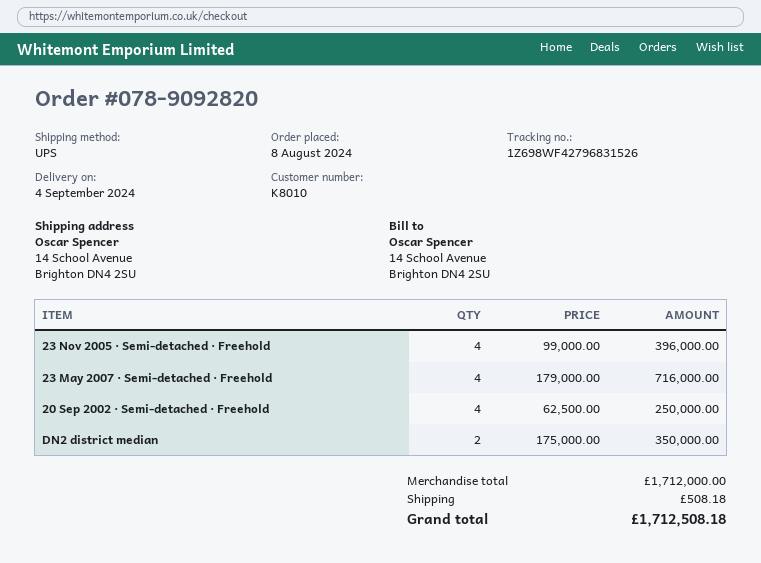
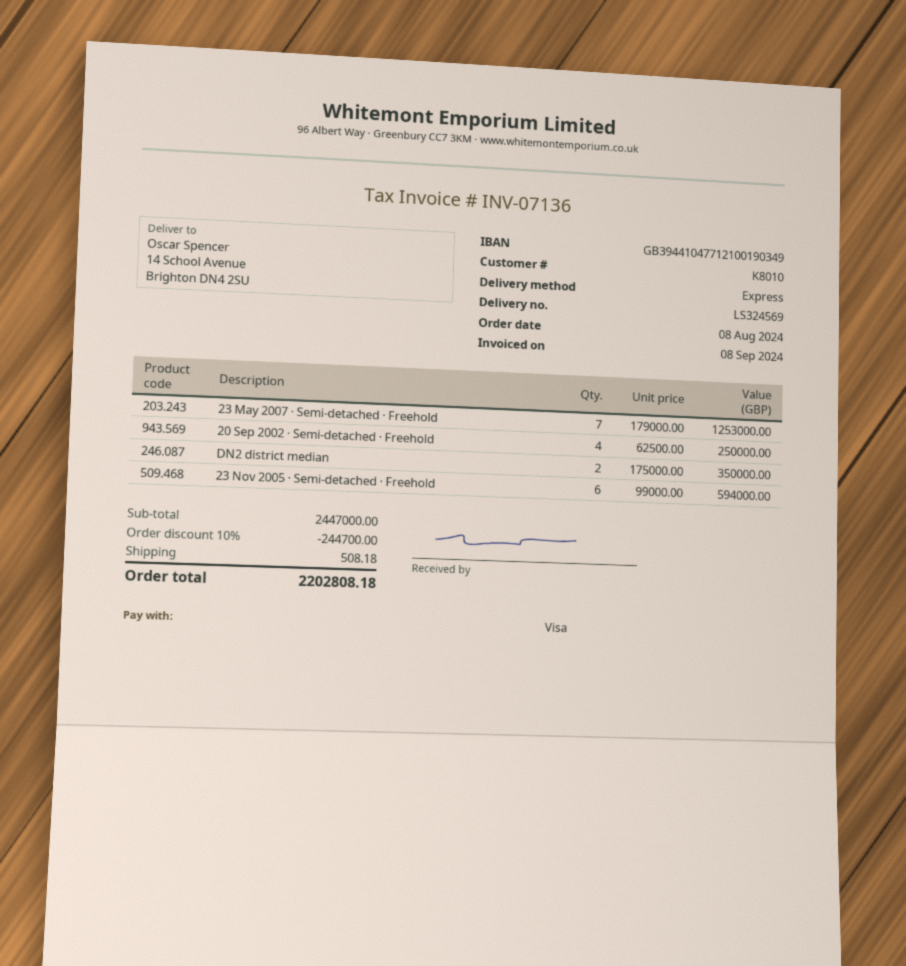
shipping method: UPS -> express
23 Nov 2005 · Semi-detached · Freehold: 4 x 99000.00 = 396000.00 -> 6 x 99000.00 = 594000.00
23 May 2007 · Semi-detached · Freehold: 4 x 179000.00 = 716000.00 -> 7 x 179000.00 = 1253000.00
subtotal: 1712000.00 -> 2447000.00
discount: none -> 10% = 244700.00
total: 1712508.18 -> 2202808.18

